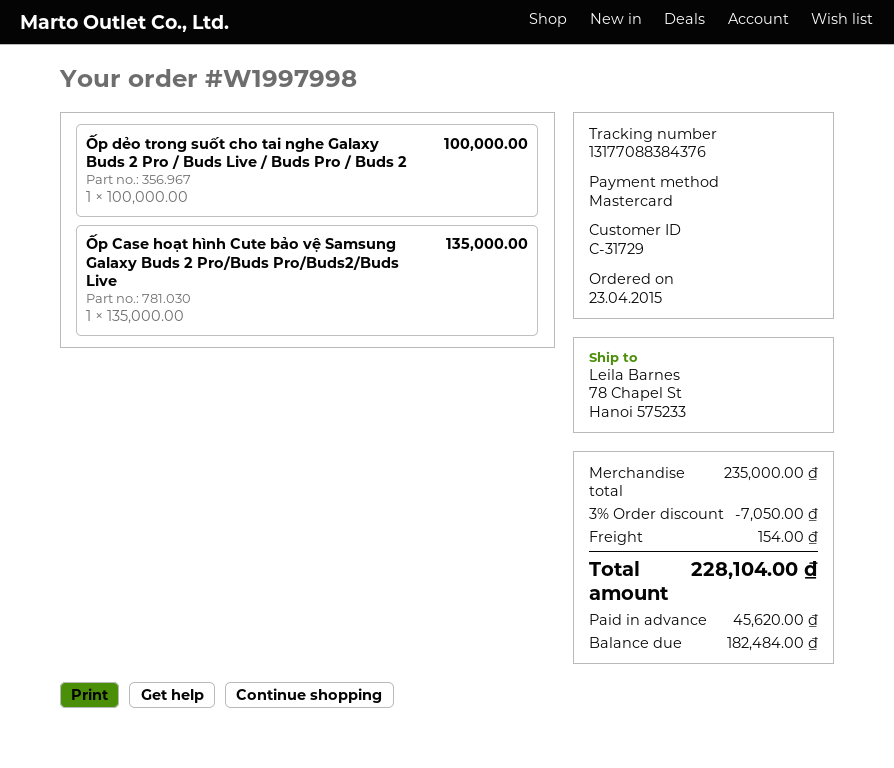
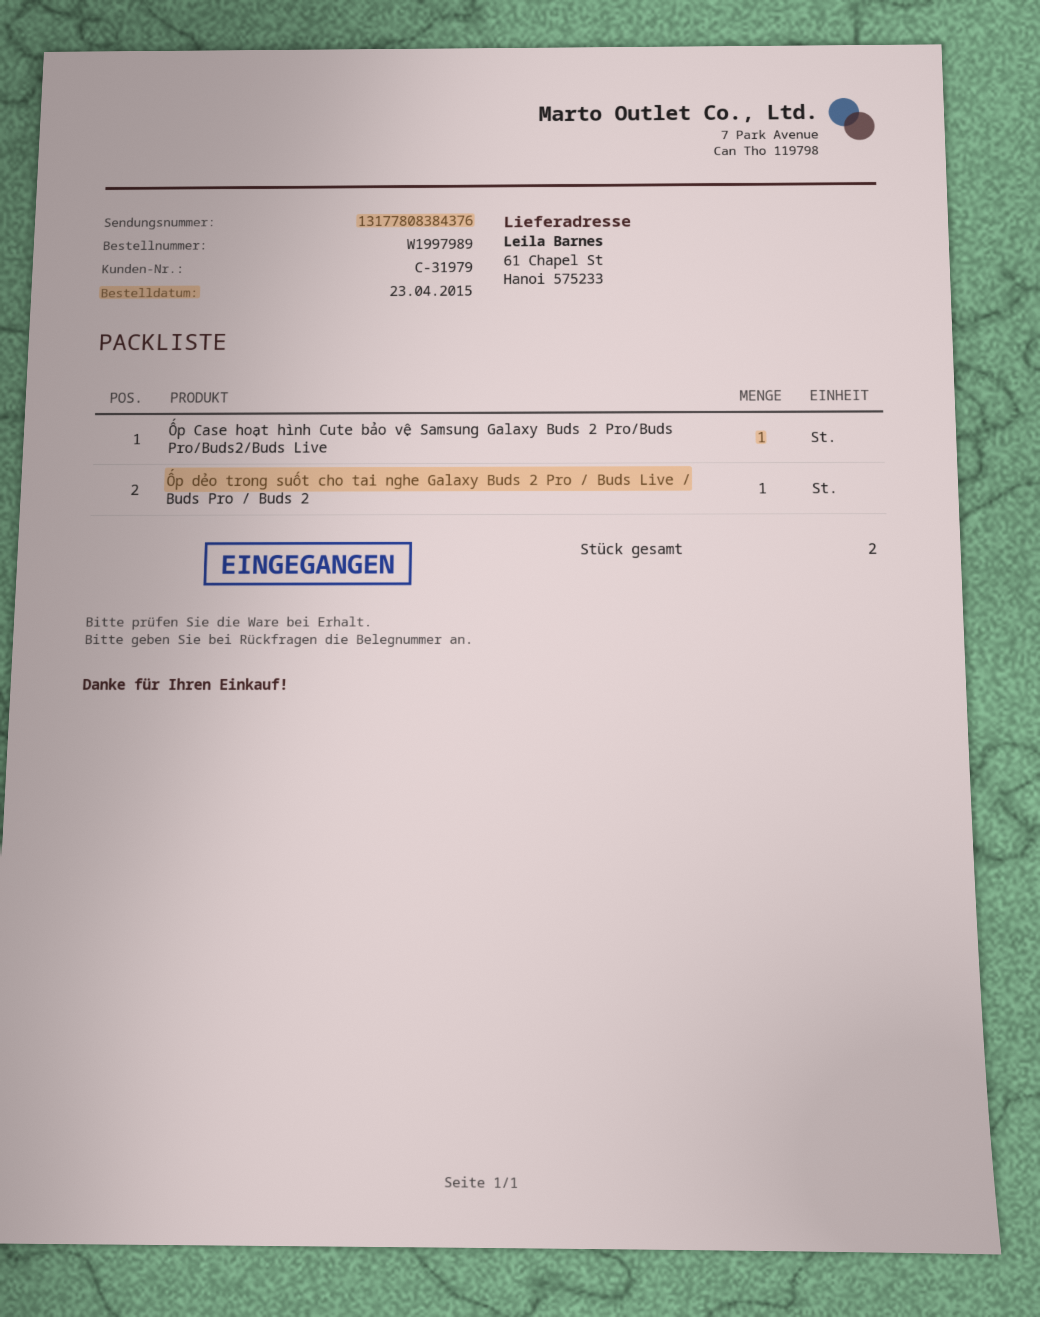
order number: W1997998 -> W1997989
customer number: C-31729 -> C-31979
tracking number: 13177088384376 -> 13177808384376
ship to: 78 Chapel St, Hanoi 575233 -> 61 Chapel St, Hanoi 575233

